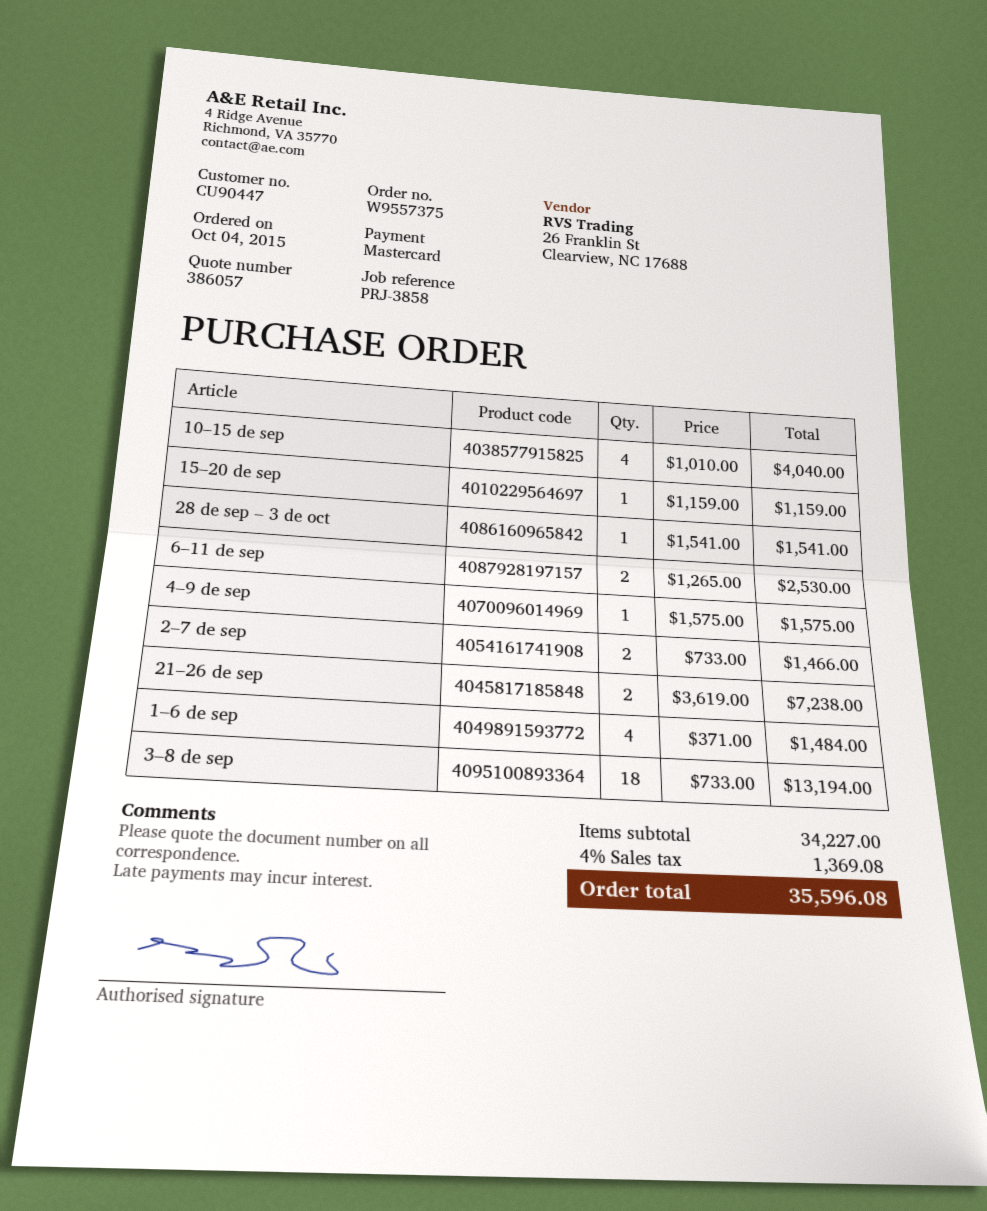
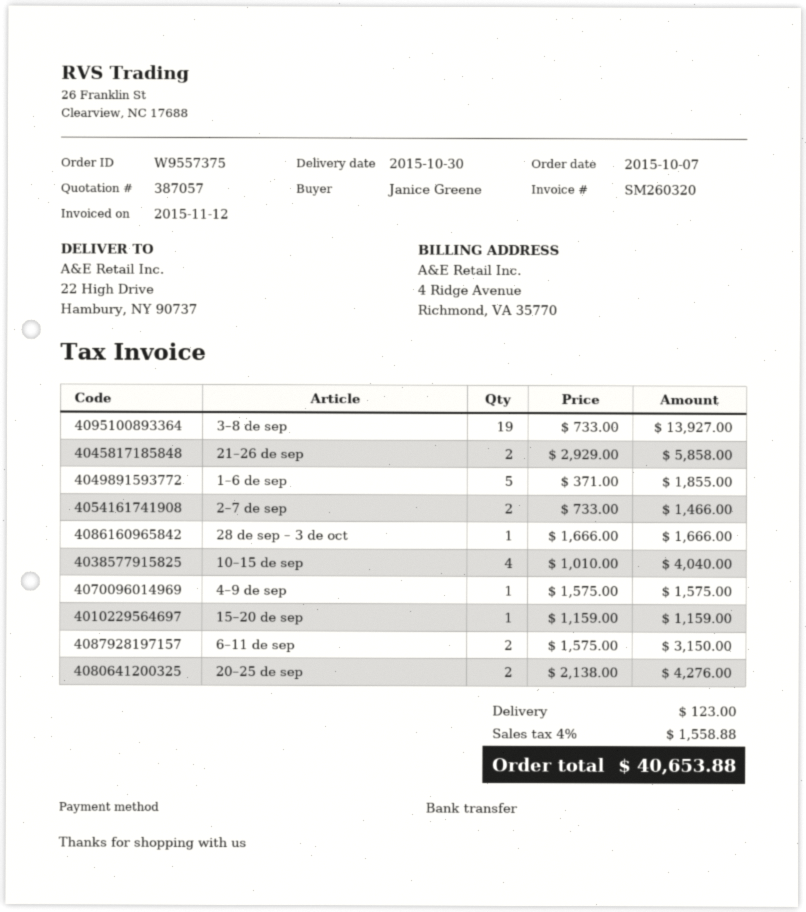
quote number: 386057 -> 387057
order date: 2015-10-04 -> 2015-10-07
payment method: Mastercard -> bank transfer
28 de sep – 3 de oct: 1 x 1541.00 = 1541.00 -> 1 x 1666.00 = 1666.00
6–11 de sep: 2 x 1265.00 = 2530.00 -> 2 x 1575.00 = 3150.00
21–26 de sep: 2 x 3619.00 = 7238.00 -> 2 x 2929.00 = 5858.00
1–6 de sep: 4 x 371.00 = 1484.00 -> 5 x 371.00 = 1855.00
3–8 de sep: 18 x 733.00 = 13194.00 -> 19 x 733.00 = 13927.00
20–25 de sep: none -> 2 x 2138.00 = 4276.00
shipping: none -> 123.00
tax: 4% = 1369.08 -> 4% = 1558.88
total: 35596.08 -> 40653.88

